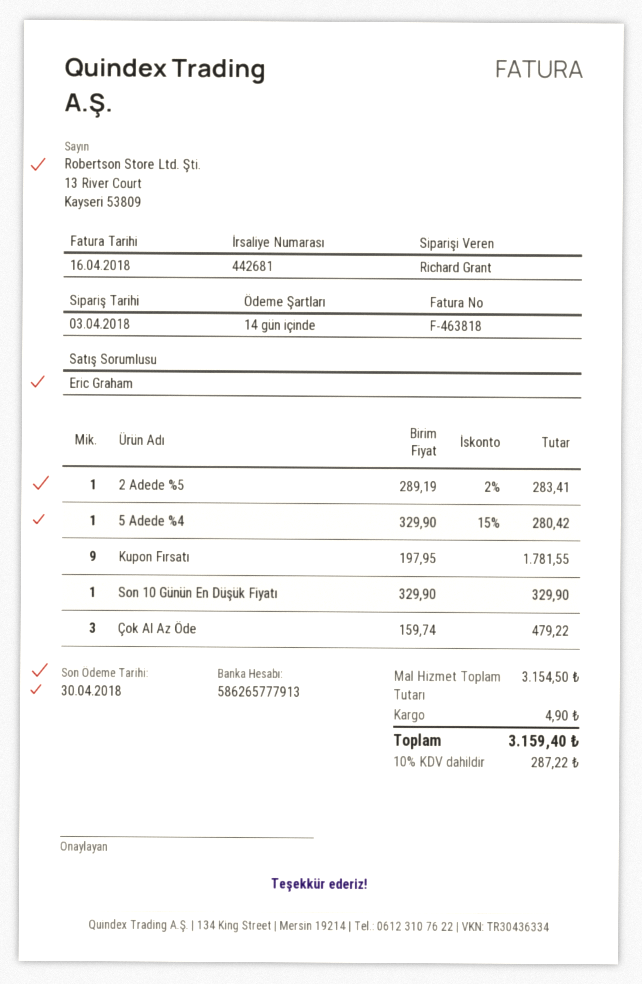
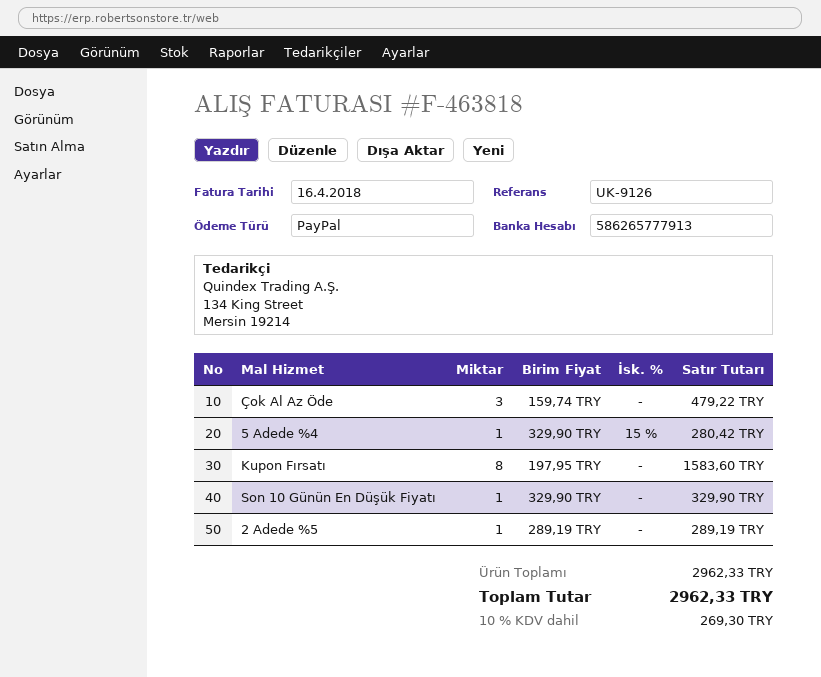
2 Adede %5: 1 x 289.19 - 2% = 283.41 -> 1 x 289.19 = 289.19
Kupon Fırsatı: 9 x 197.95 = 1781.55 -> 8 x 197.95 = 1583.60
subtotal: 3154.50 -> 2962.33
shipping: 4.90 -> none
tax: 10% = 287.22 -> 10% = 269.30
total: 3159.40 -> 2962.33

